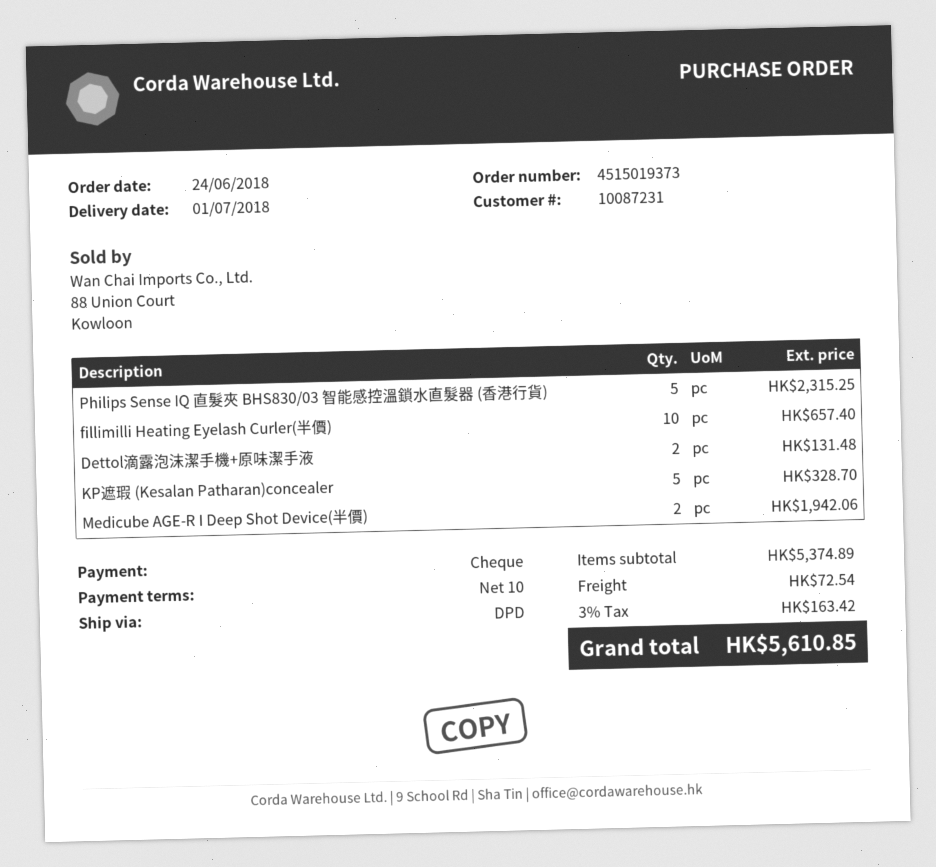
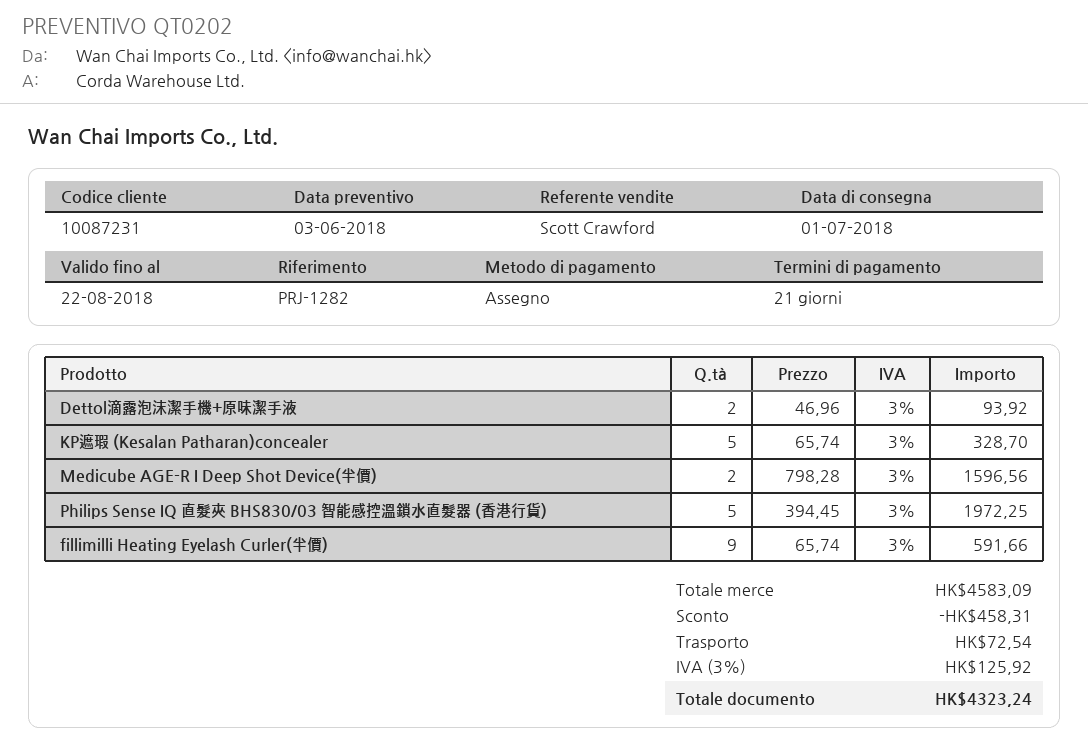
payment terms: 10 days -> 21 days
Philips Sense IQ 直髮夾 BHS830/03 智能感控溫鎖水直髮器 (香港行貨): 5 for 2315.25 -> 5 for 1972.25
fillimilli Heating Eyelash Curler(半價): 10 for 657.40 -> 9 for 591.66
Dettol滴露泡沫潔手機+原味潔手液: 2 for 131.48 -> 2 for 93.92
Medicube AGE-R I Deep Shot Device(半價): 2 for 1942.06 -> 2 for 1596.56
subtotal: 5374.89 -> 4583.09
discount: none -> 458.31
tax: 3% = 163.42 -> 3% = 125.92
total: 5610.85 -> 4323.24

